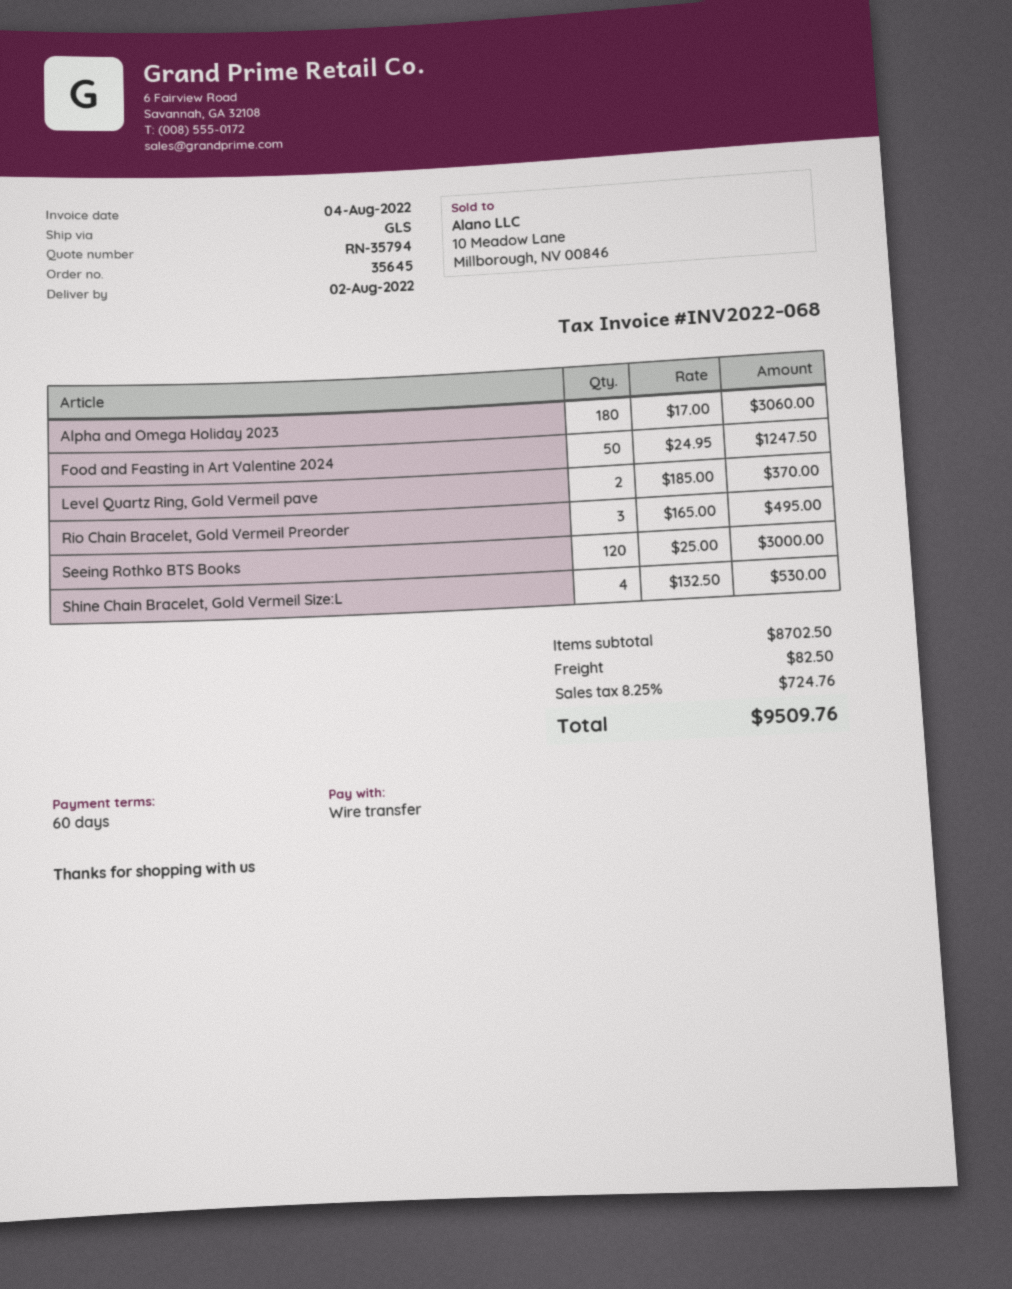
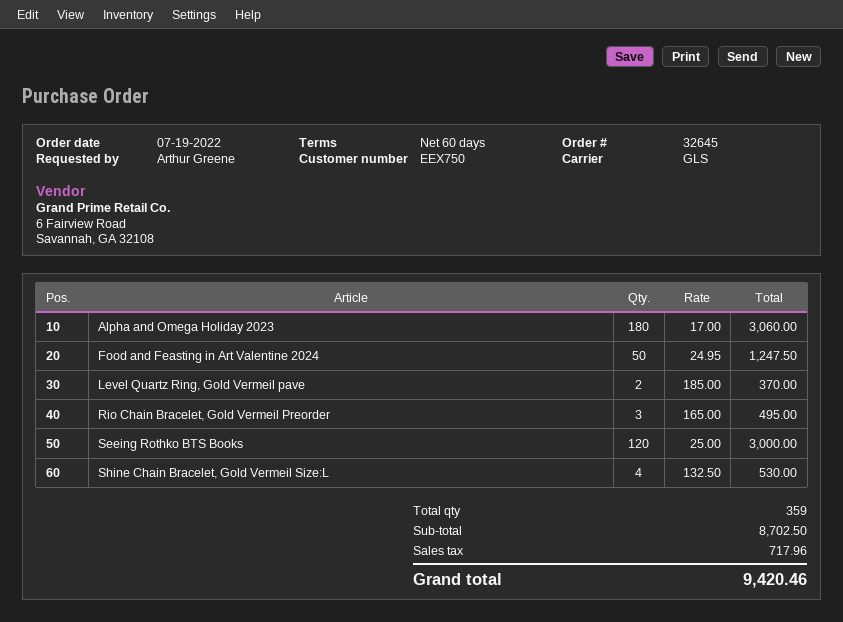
order number: 35645 -> 32645
shipping: 82.50 -> none
tax: 724.76 -> 717.96
total: 9509.76 -> 9420.46

